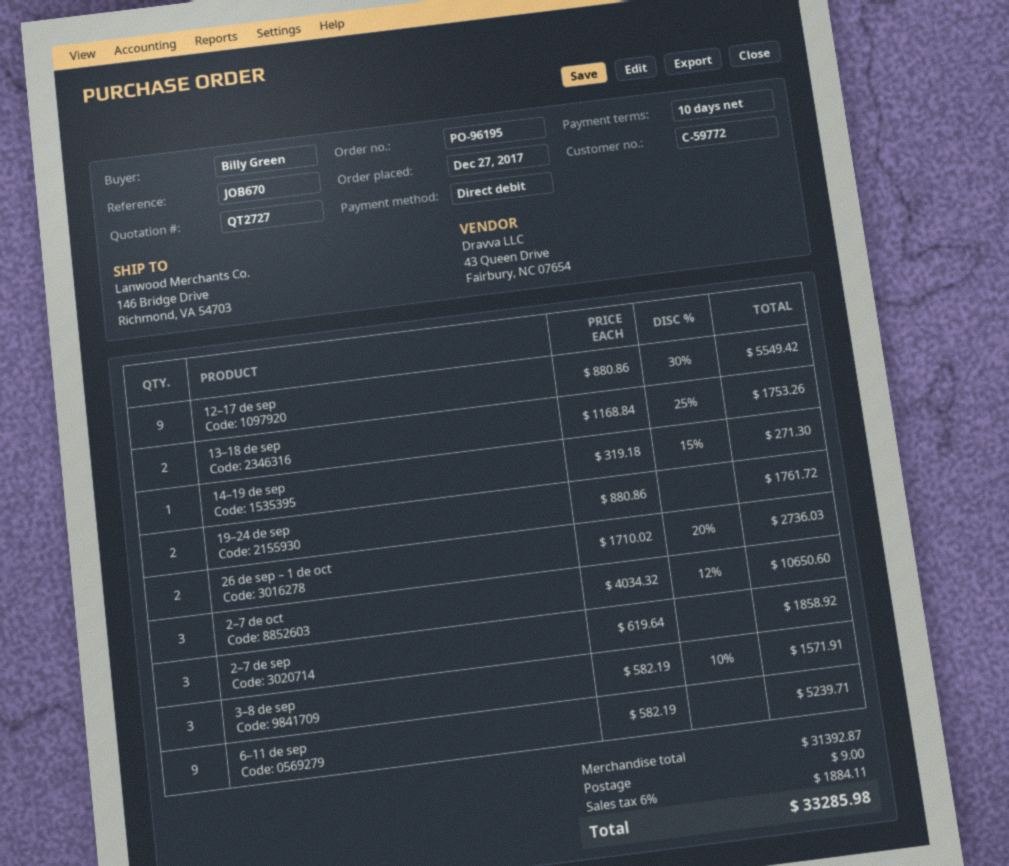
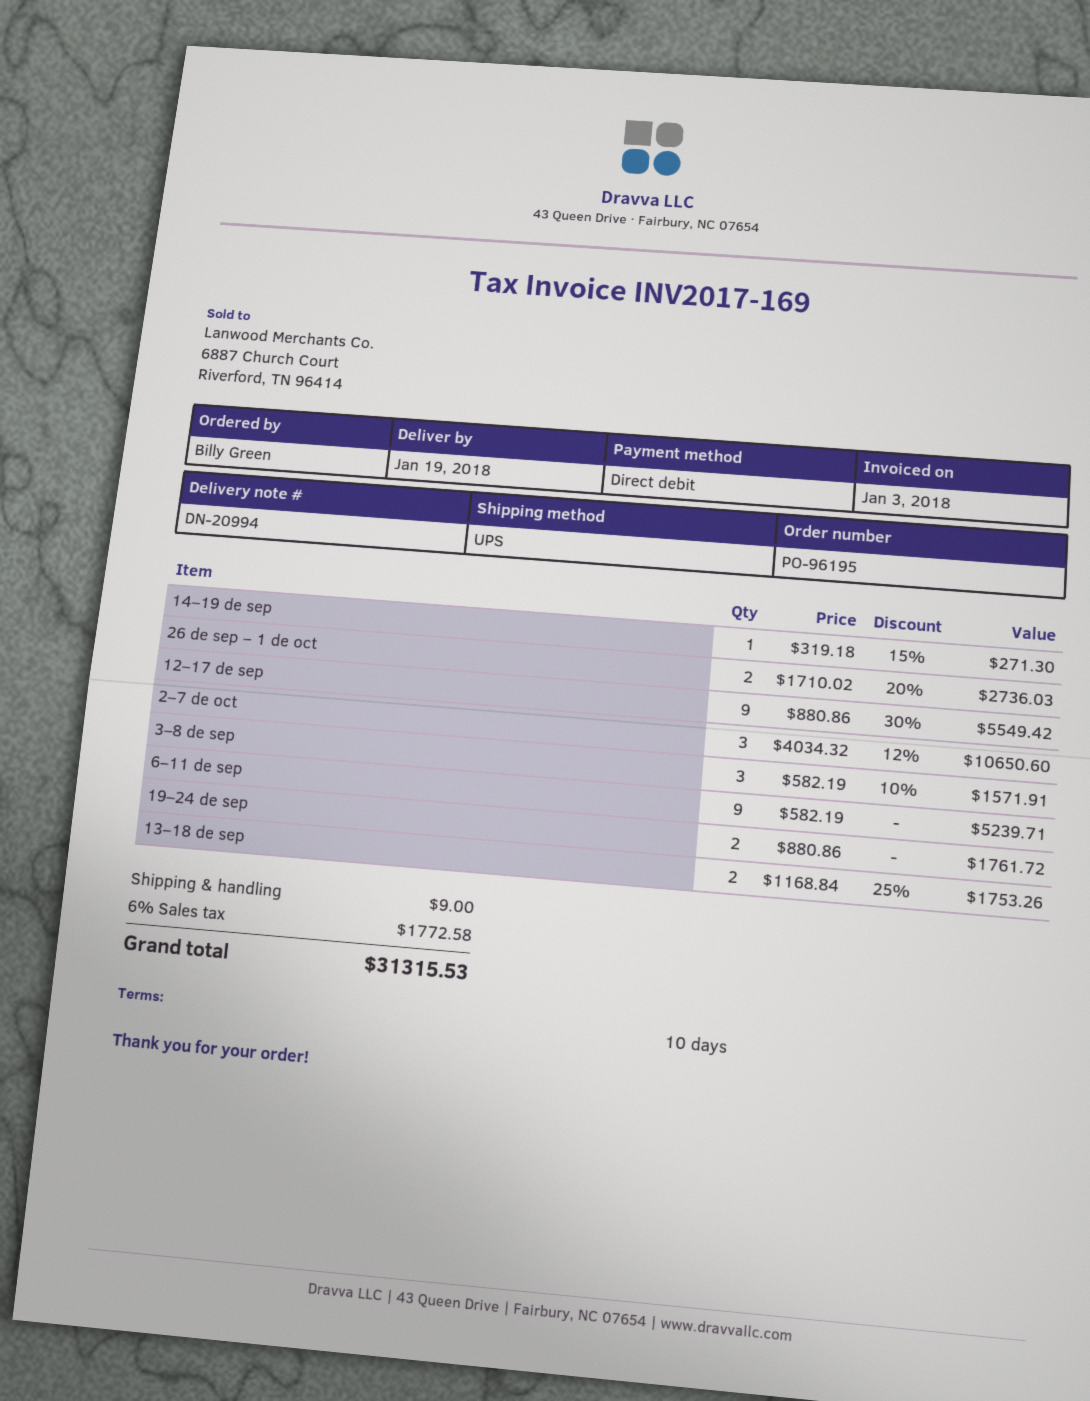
2–7 de sep: 3 x 619.64 = 1858.92 -> none
tax: 6% = 1884.11 -> 6% = 1772.58
total: 33285.98 -> 31315.53

